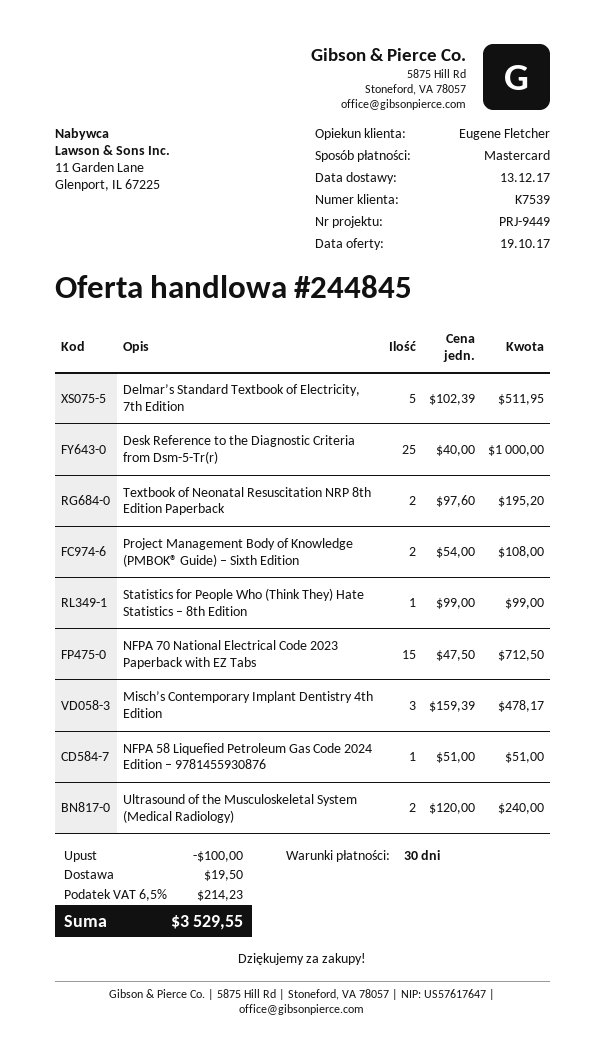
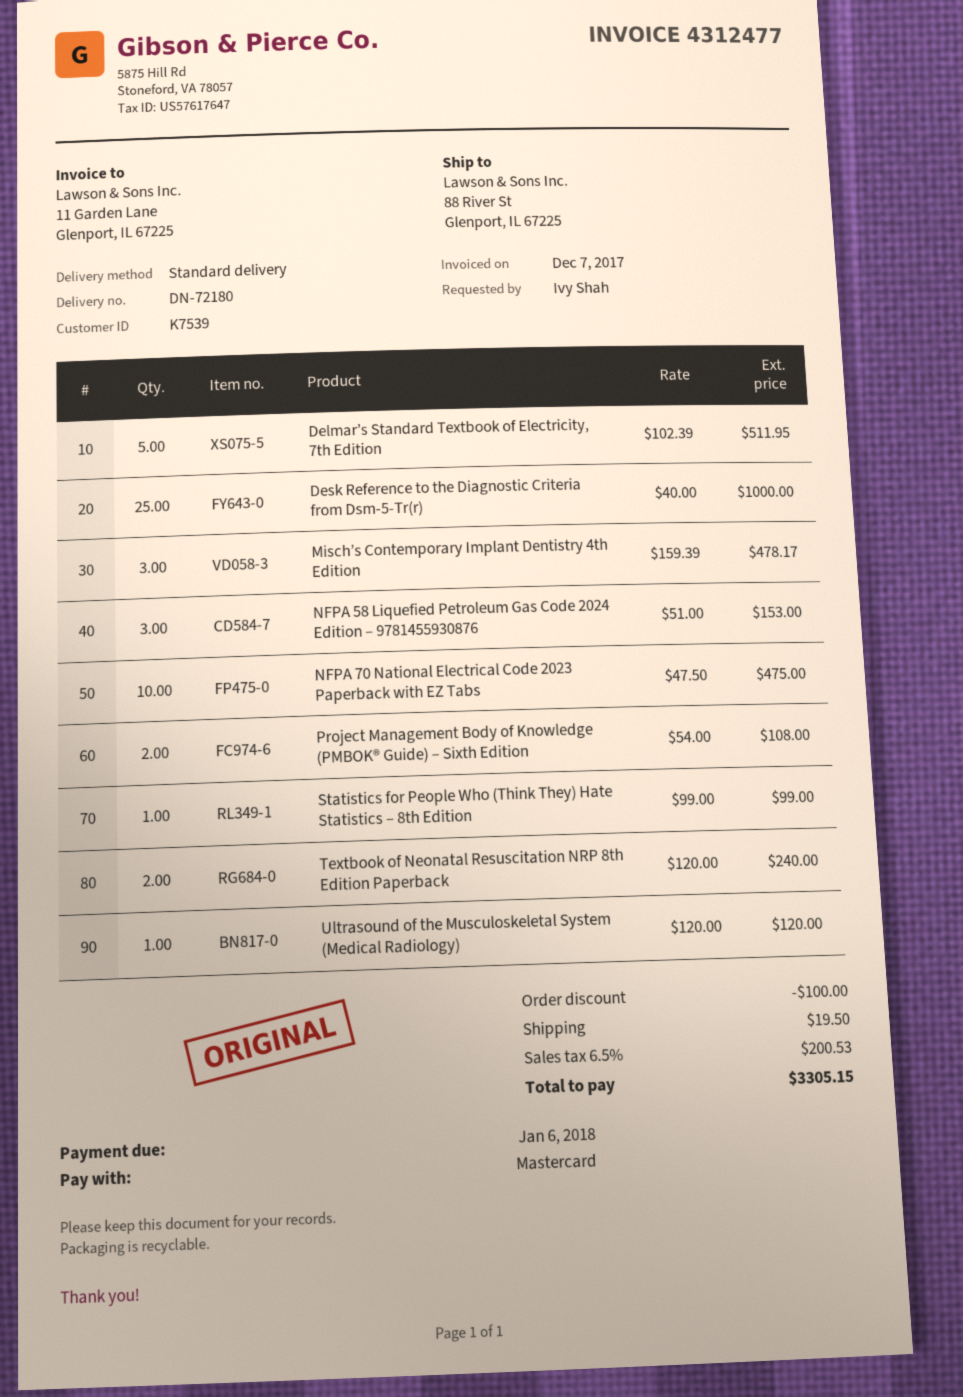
Textbook of Neonatal Resuscitation NRP 8th Edition Paperback: 2 x 97.60 = 195.20 -> 2 x 120.00 = 240.00
NFPA 70 National Electrical Code 2023 Paperback with EZ Tabs: 15 x 47.50 = 712.50 -> 10 x 47.50 = 475.00
NFPA 58 Liquefied Petroleum Gas Code 2024 Edition – 9781455930876: 1 x 51.00 = 51.00 -> 3 x 51.00 = 153.00
Ultrasound of the Musculoskeletal System (Medical Radiology): 2 x 120.00 = 240.00 -> 1 x 120.00 = 120.00
tax: 6.5% = 214.23 -> 6.5% = 200.53
total: 3529.55 -> 3305.15

